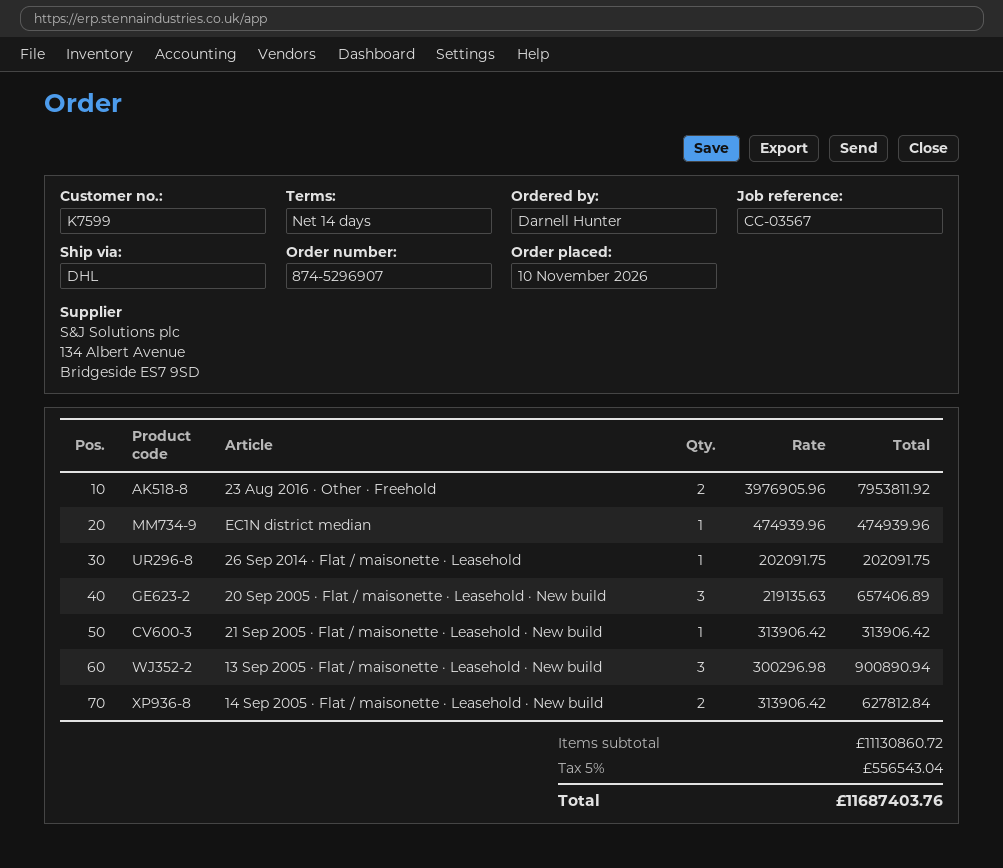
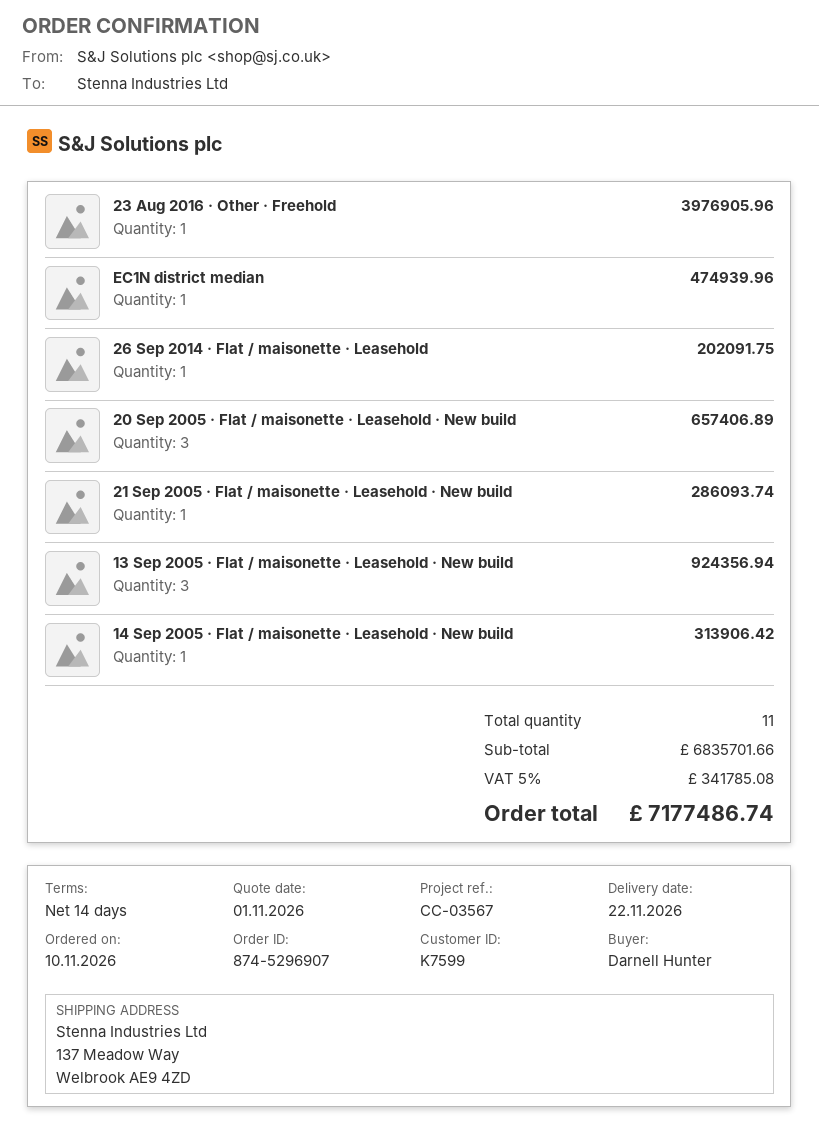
23 Aug 2016 · Other · Freehold: 2 for 7953811.92 -> 1 for 3976905.96
21 Sep 2005 · Flat / maisonette · Leasehold · New build: 1 for 313906.42 -> 1 for 286093.74
13 Sep 2005 · Flat / maisonette · Leasehold · New build: 3 for 900890.94 -> 3 for 924356.94
14 Sep 2005 · Flat / maisonette · Leasehold · New build: 2 for 627812.84 -> 1 for 313906.42
subtotal: 11130860.72 -> 6835701.66
tax: 5% = 556543.04 -> 5% = 341785.08
total: 11687403.76 -> 7177486.74

